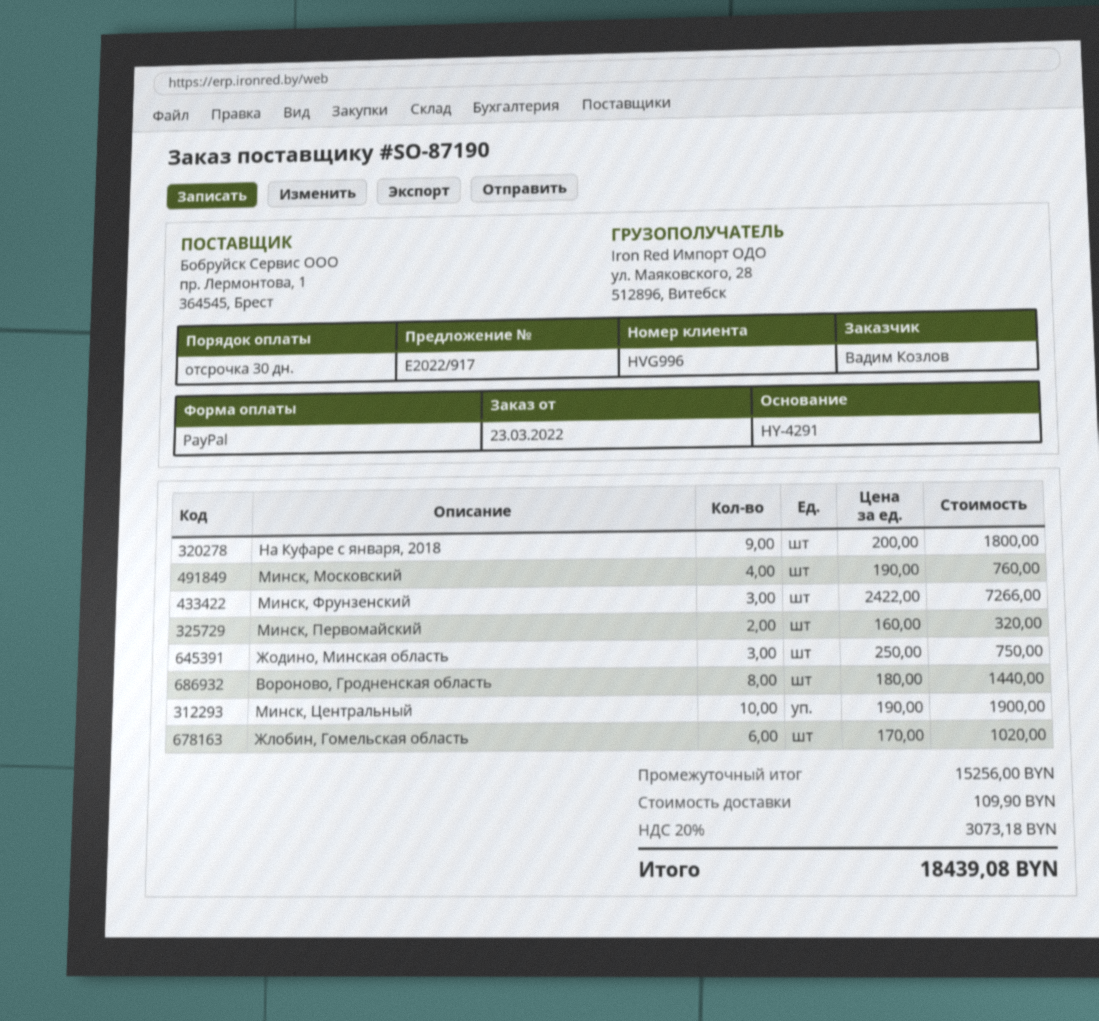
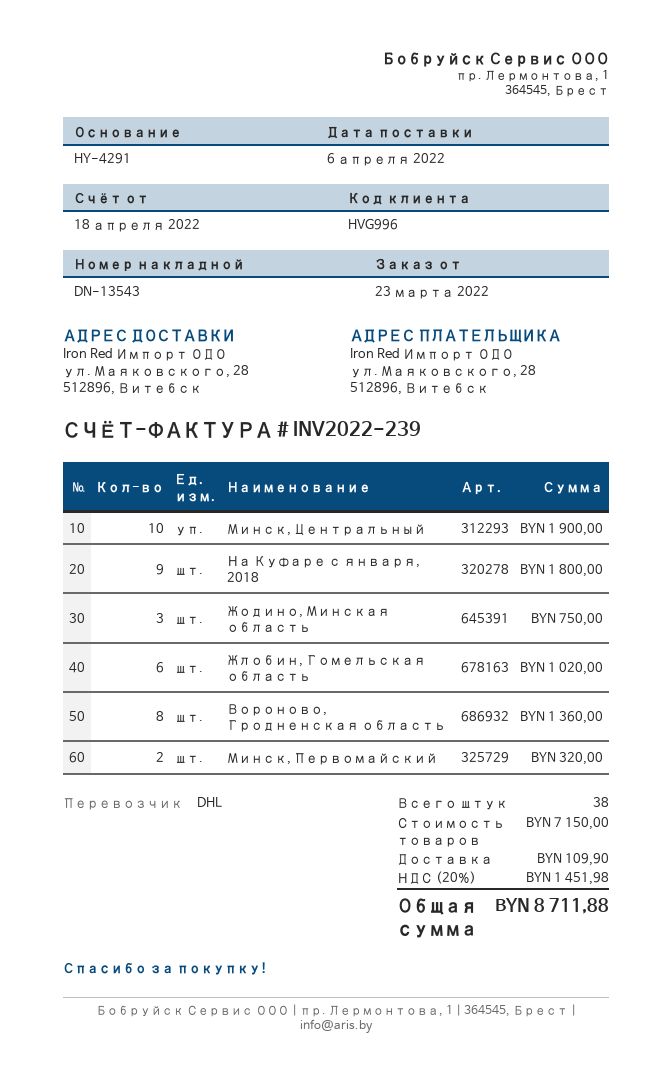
Минск, Московский: 4 for 760.00 -> none
Минск, Фрунзенский: 3 for 7266.00 -> none
Вороново, Гродненская область: 8 for 1440.00 -> 8 for 1360.00
subtotal: 15256.00 -> 7150.00
tax: 20% = 3073.18 -> 20% = 1451.98
total: 18439.08 -> 8711.88

